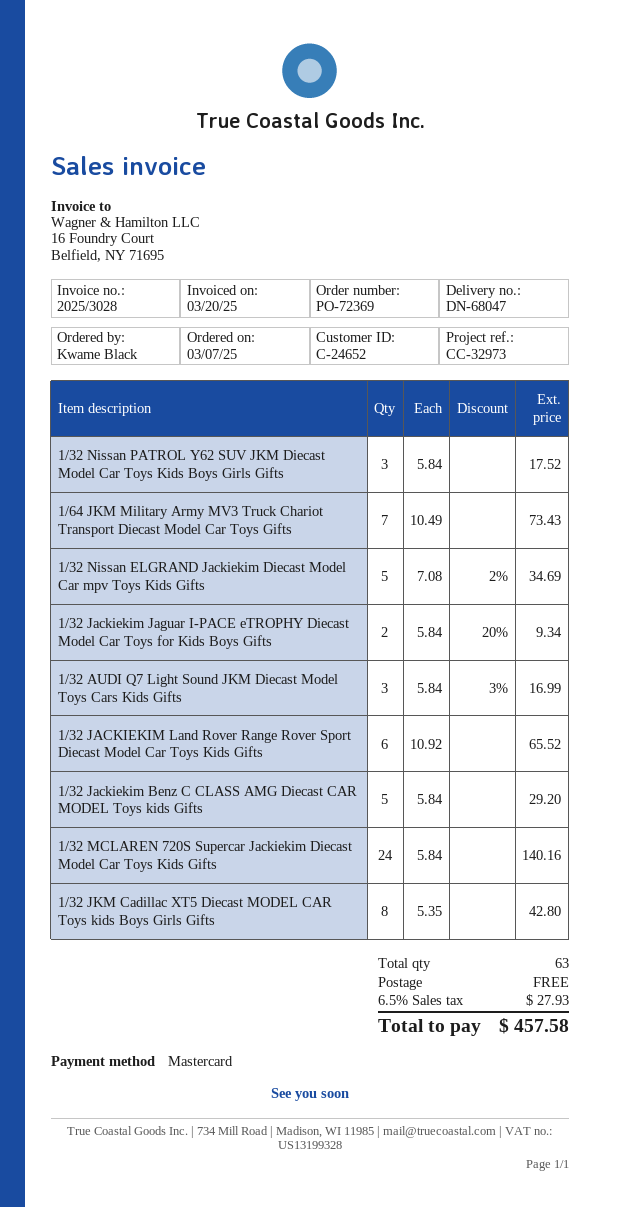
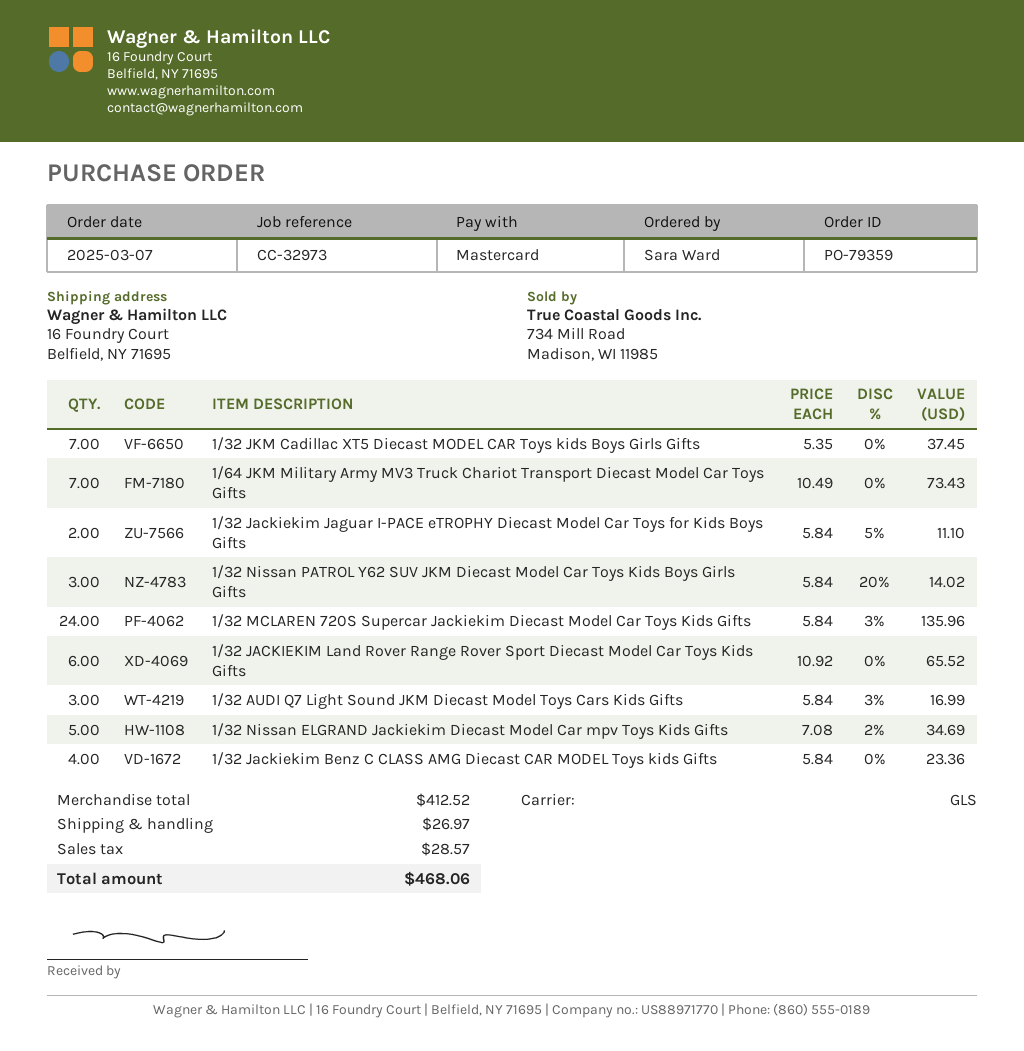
order number: PO-72369 -> PO-79359
ordered by: Kwame Black -> Sara Ward
1/32 Nissan PATROL Y62 SUV JKM Diecast Model Car Toys Kids Boys Girls Gifts: 3 x 5.84 = 17.52 -> 3 x 5.84 - 20% = 14.02
1/32 Jackiekim Jaguar I-PACE eTROPHY Diecast Model Car Toys for Kids Boys Gifts: 2 x 5.84 - 20% = 9.34 -> 2 x 5.84 - 5% = 11.10
1/32 Jackiekim Benz C CLASS AMG Diecast CAR MODEL Toys kids Gifts: 5 x 5.84 = 29.20 -> 4 x 5.84 = 23.36
1/32 MCLAREN 720S Supercar Jackiekim Diecast Model Car Toys Kids Gifts: 24 x 5.84 = 140.16 -> 24 x 5.84 - 3% = 135.96
1/32 JKM Cadillac XT5 Diecast MODEL CAR Toys kids Boys Girls Gifts: 8 x 5.35 = 42.80 -> 7 x 5.35 = 37.45
shipping: 0.00 -> 26.97
tax: 27.93 -> 28.57
total: 457.58 -> 468.06

